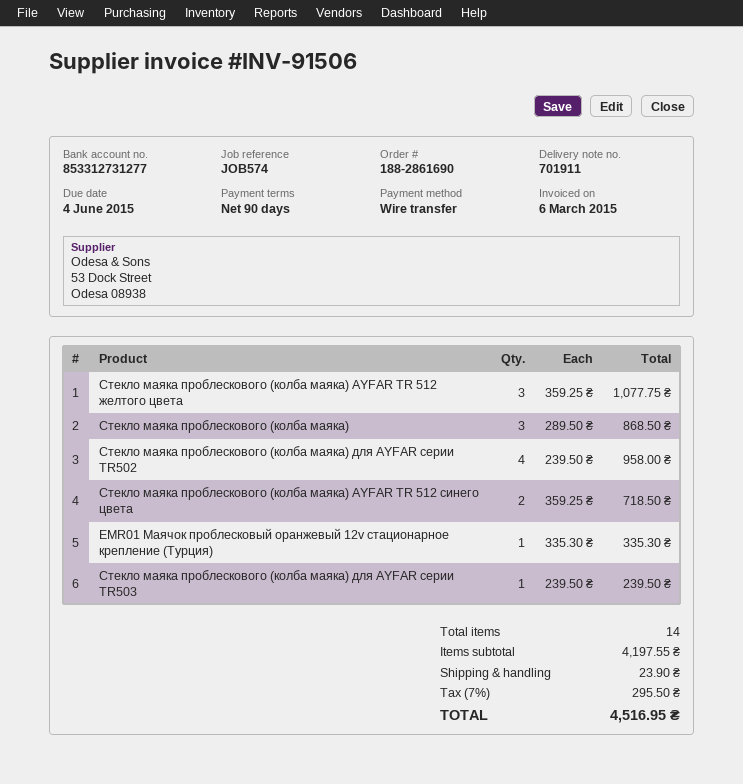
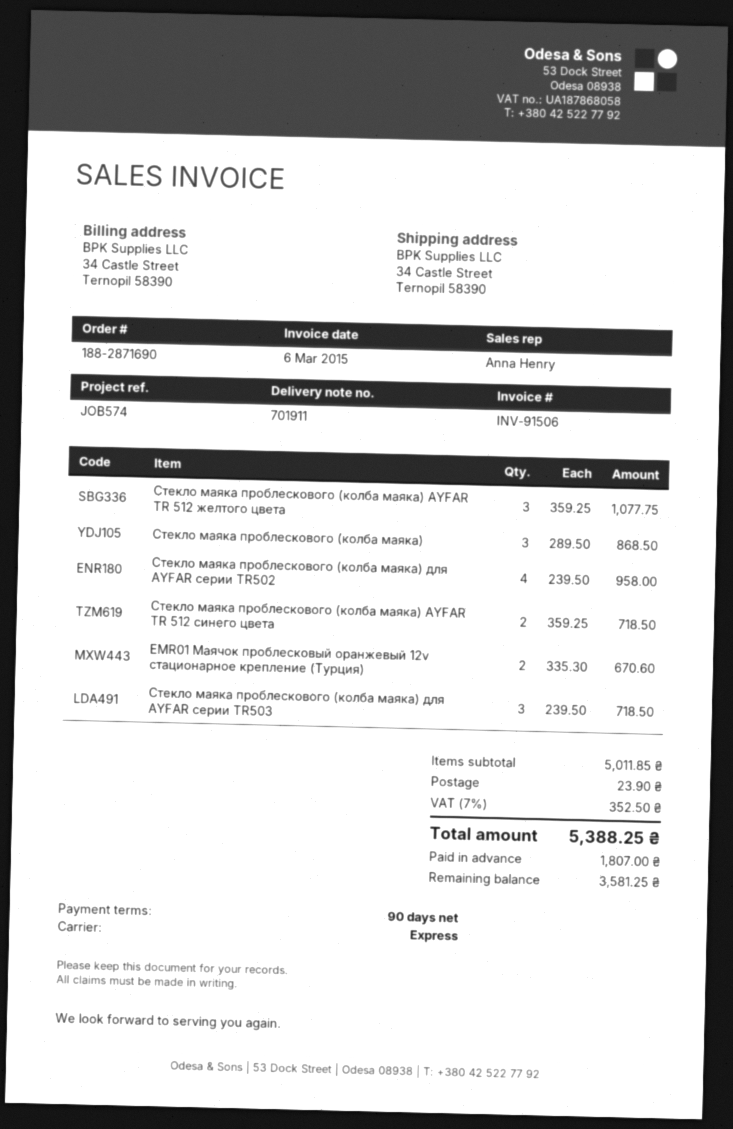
order number: 188-2861690 -> 188-2871690
EMR01 Маячок проблесковый оранжевый 12v стационарное крепление (Турция): 1 x 335.30 = 335.30 -> 2 x 335.30 = 670.60
Стекло маяка проблескового (колба маяка) для AYFAR серии TR503: 1 x 239.50 = 239.50 -> 3 x 239.50 = 718.50
subtotal: 4197.55 -> 5011.85
tax: 7% = 295.50 -> 7% = 352.50
total: 4516.95 -> 5388.25

